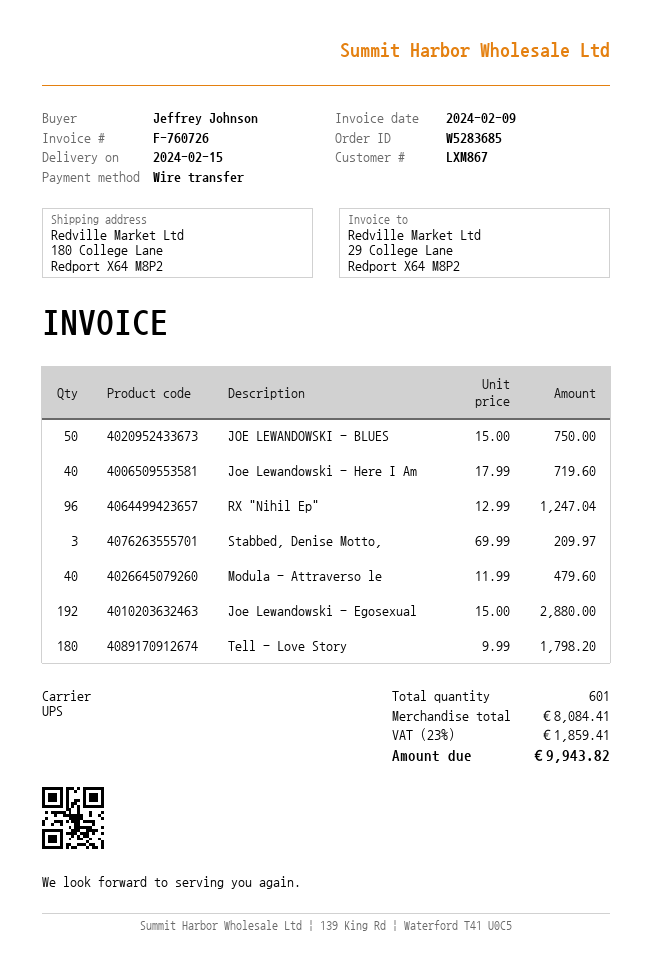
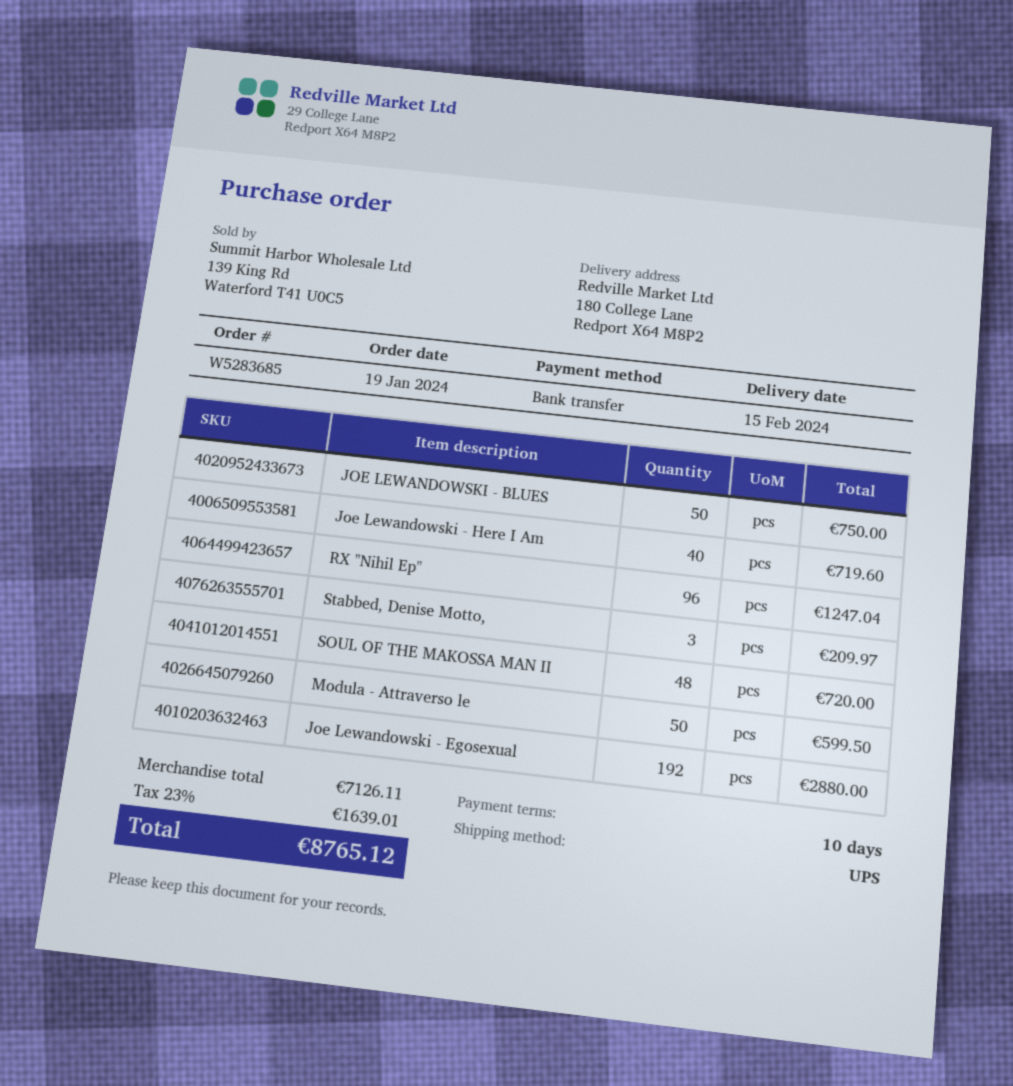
Modula - Attraverso le: 40 for 479.60 -> 50 for 599.50
Tell - Love Story: 180 for 1798.20 -> none
SOUL OF THE MAKOSSA MAN II: none -> 48 for 720.00
subtotal: 8084.41 -> 7126.11
tax: 23% = 1859.41 -> 23% = 1639.01
total: 9943.82 -> 8765.12

